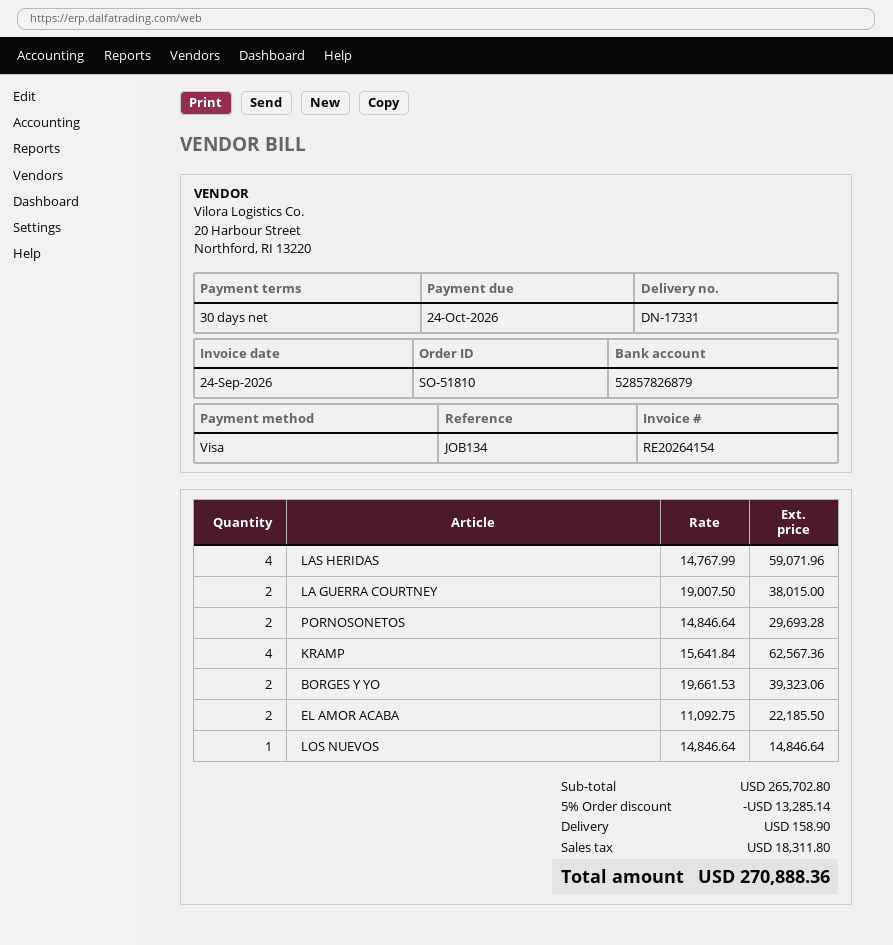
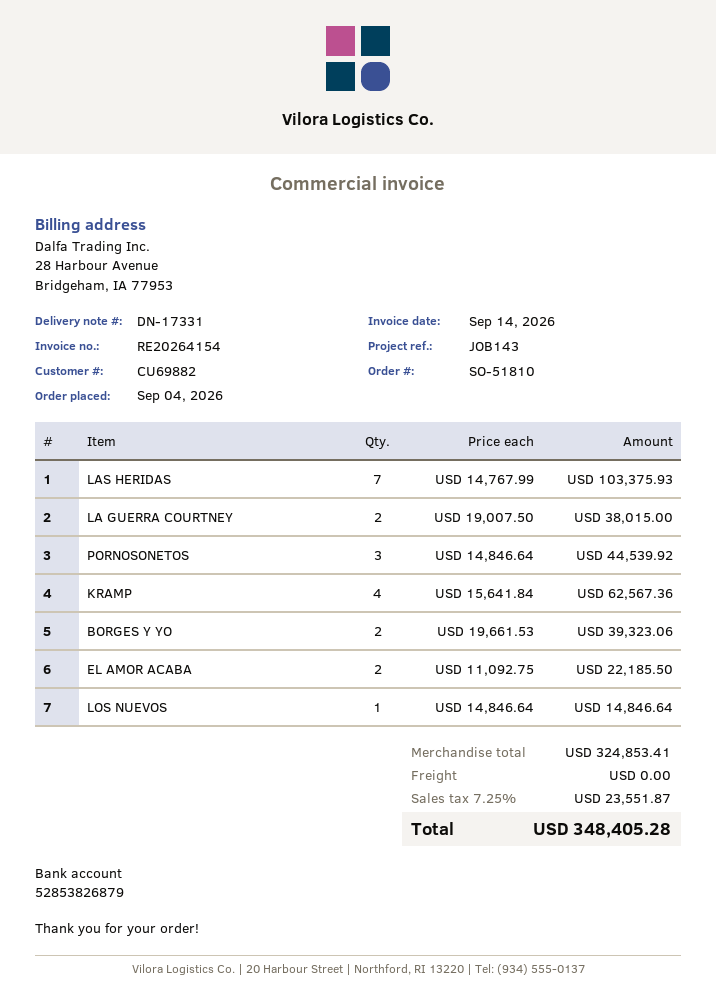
invoice date: 2026-09-24 -> 2026-09-14
reference: JOB134 -> JOB143
bank account: 52857826879 -> 52853826879
LAS HERIDAS: 4 x 14767.99 = 59071.96 -> 7 x 14767.99 = 103375.93
PORNOSONETOS: 2 x 14846.64 = 29693.28 -> 3 x 14846.64 = 44539.92
subtotal: 265702.80 -> 324853.41
discount: 5% = 13285.14 -> none
shipping: 158.90 -> 0.00
tax: 18311.80 -> 23551.87
total: 270888.36 -> 348405.28

